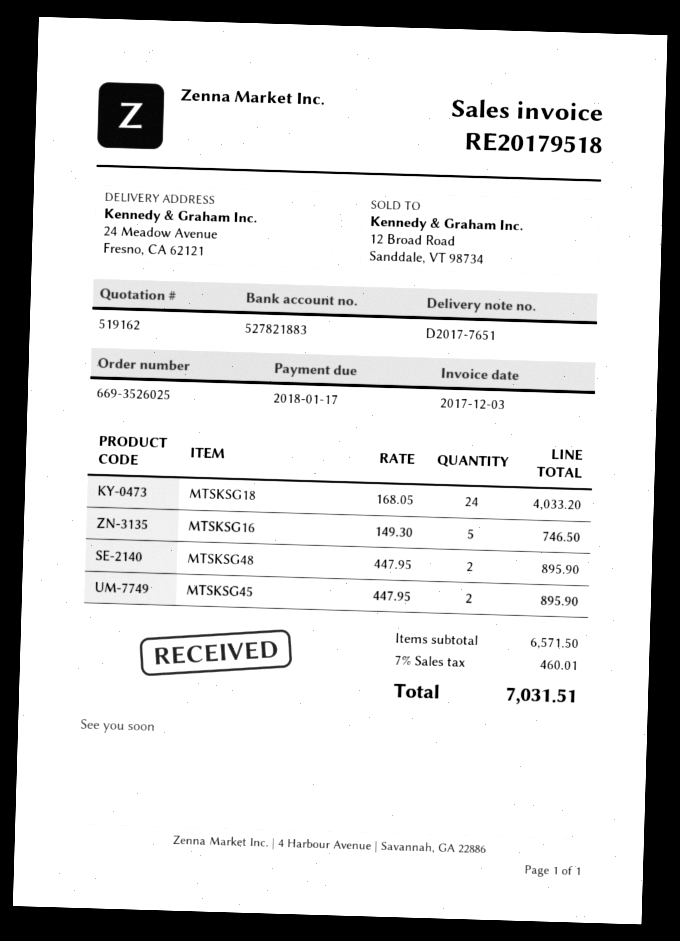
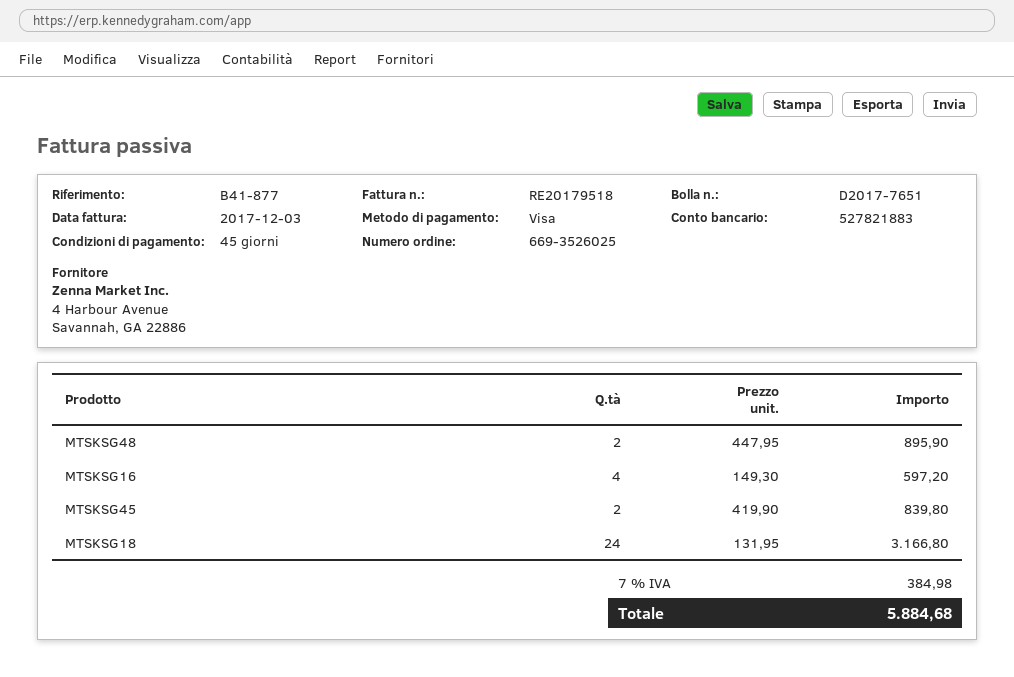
MTSKSG18: 24 x 168.05 = 4033.20 -> 24 x 131.95 = 3166.80
MTSKSG16: 5 x 149.30 = 746.50 -> 4 x 149.30 = 597.20
MTSKSG45: 2 x 447.95 = 895.90 -> 2 x 419.90 = 839.80
tax: 7% = 460.01 -> 7% = 384.98
total: 7031.51 -> 5884.68

